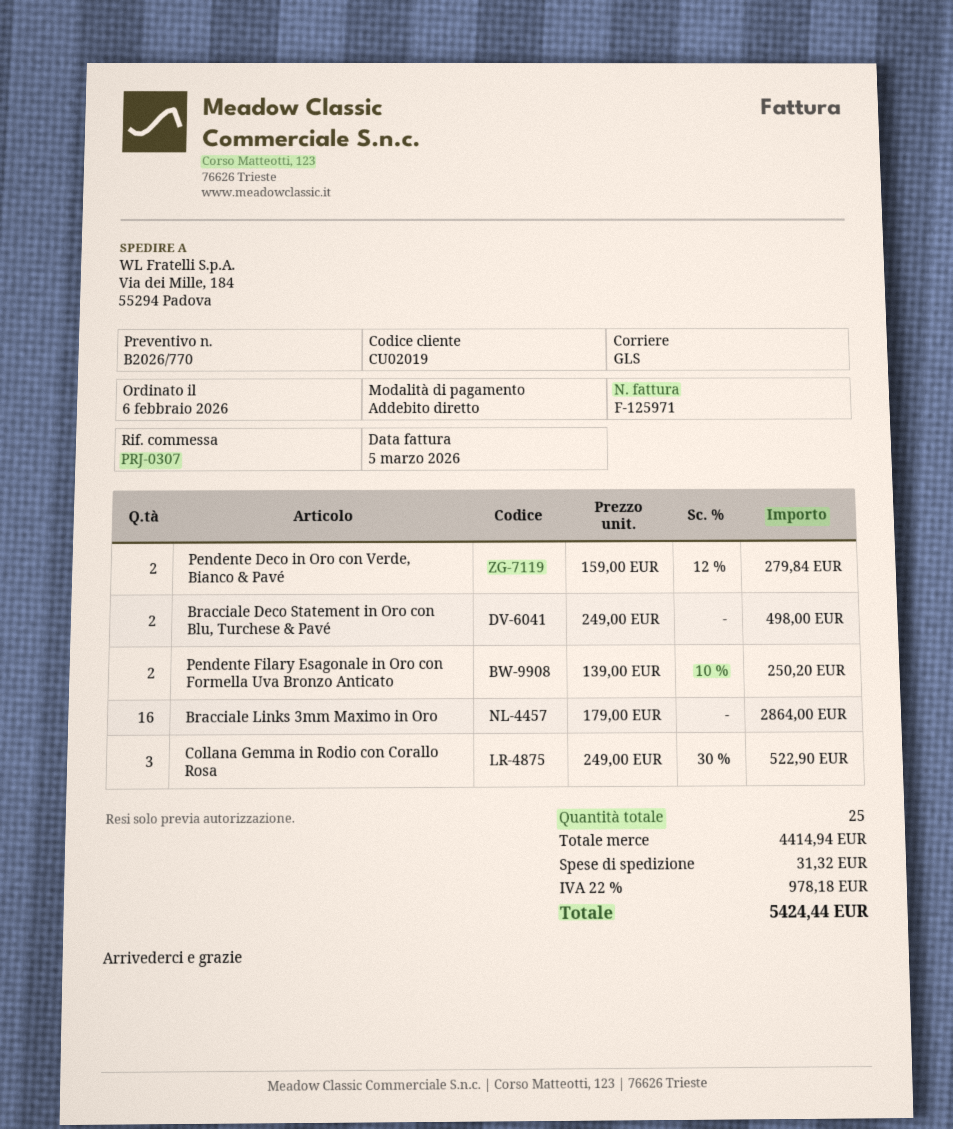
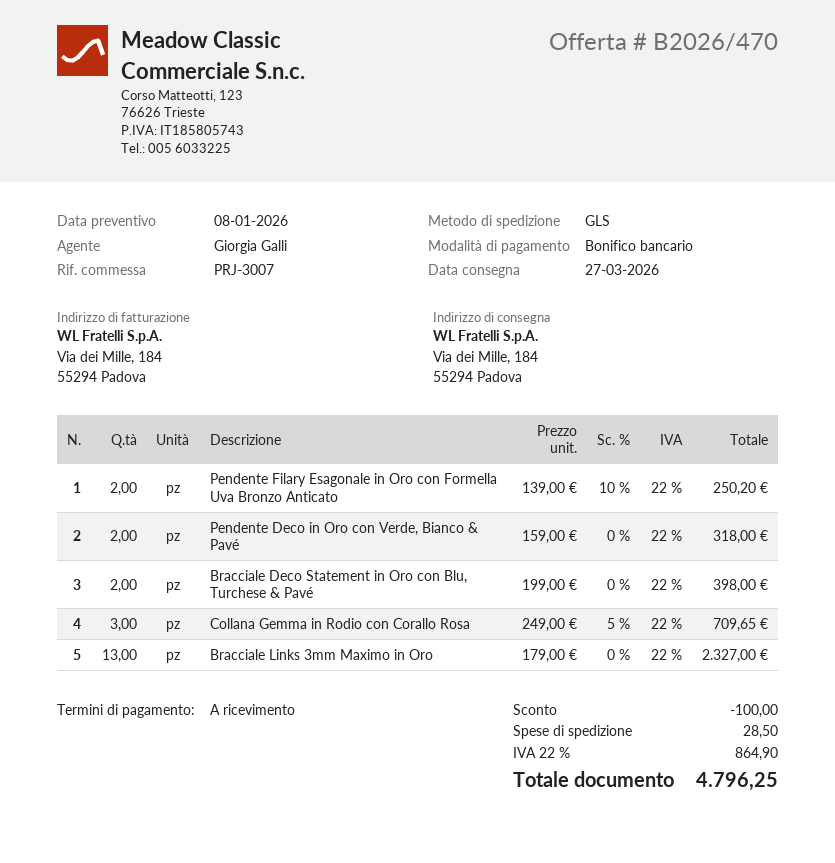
quote number: B2026/770 -> B2026/470
reference: PRJ-0307 -> PRJ-3007
payment method: direct debit -> bank transfer
Pendente Deco in Oro con Verde, Bianco & Pavé: 2 x 159.00 - 12% = 279.84 -> 2 x 159.00 = 318.00
Bracciale Deco Statement in Oro con Blu, Turchese & Pavé: 2 x 249.00 = 498.00 -> 2 x 199.00 = 398.00
Bracciale Links 3mm Maximo in Oro: 16 x 179.00 = 2864.00 -> 13 x 179.00 = 2327.00
Collana Gemma in Rodio con Corallo Rosa: 3 x 249.00 - 30% = 522.90 -> 3 x 249.00 - 5% = 709.65
discount: none -> 100.00
shipping: 31.32 -> 28.50
tax: 22% = 978.18 -> 22% = 864.90
total: 5424.44 -> 4796.25

